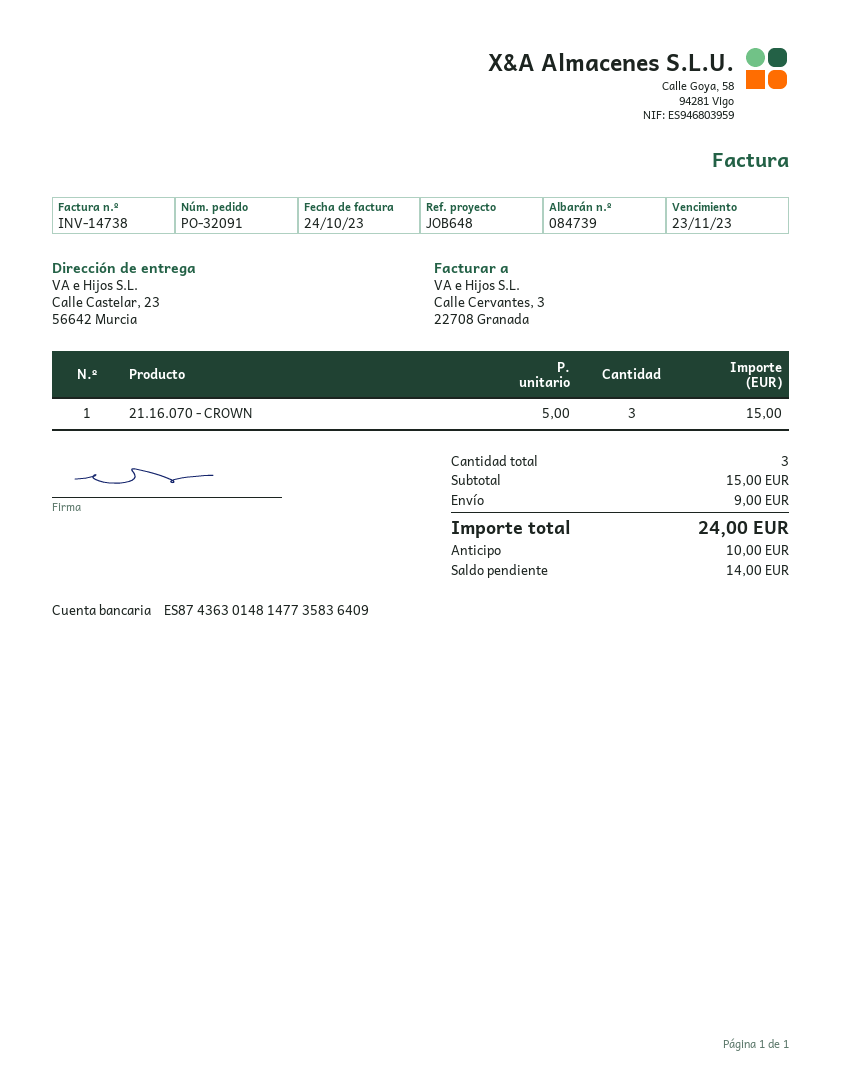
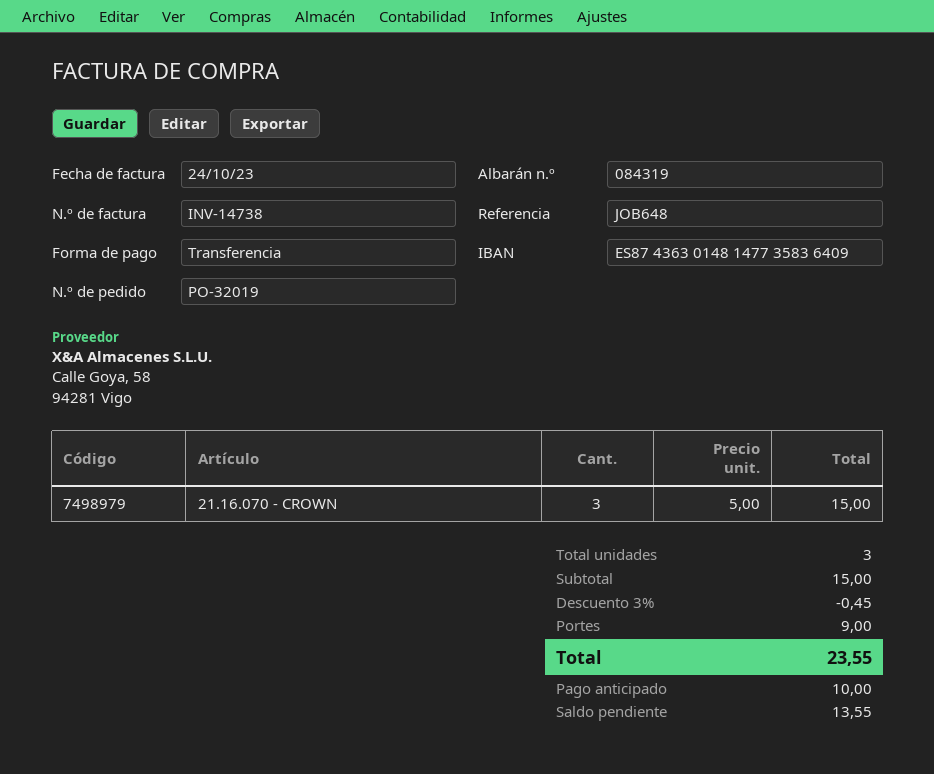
order number: PO-32091 -> PO-32019
delivery note number: 084739 -> 084319
discount: none -> 3% = 0.45
total: 24.00 -> 23.55
balance: 14.00 -> 13.55

